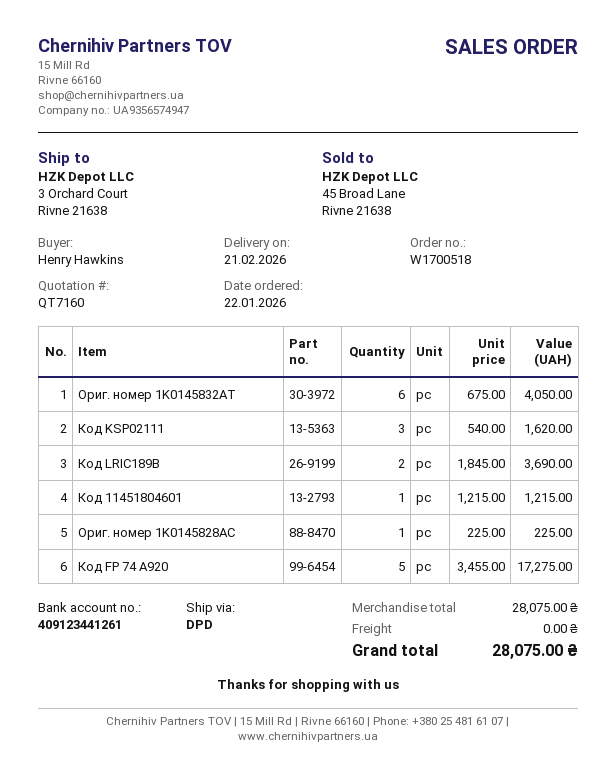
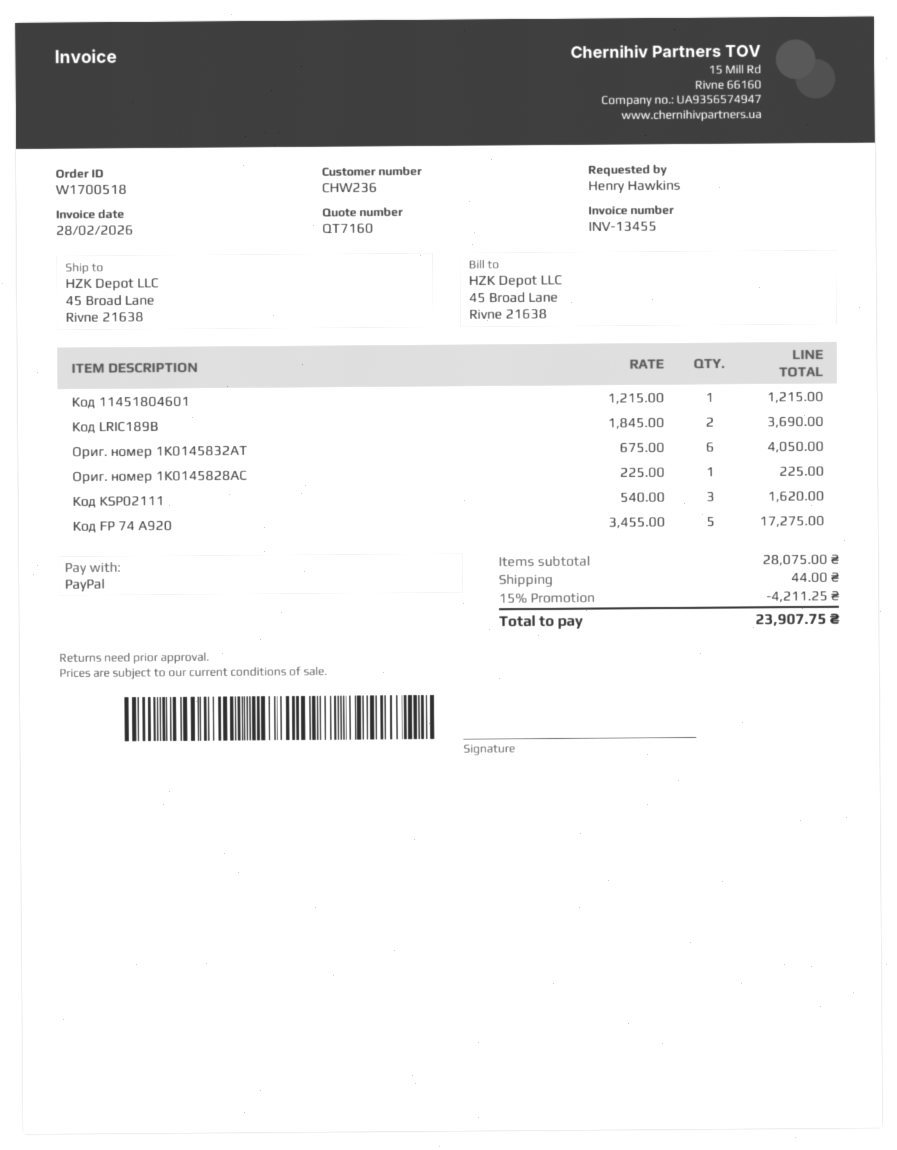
ship to: 3 Orchard Court, Rivne 21638 -> 45 Broad Lane, Rivne 21638
discount: none -> 15% = 4211.25
shipping: 0.00 -> 44.00
total: 28075.00 -> 23907.75

